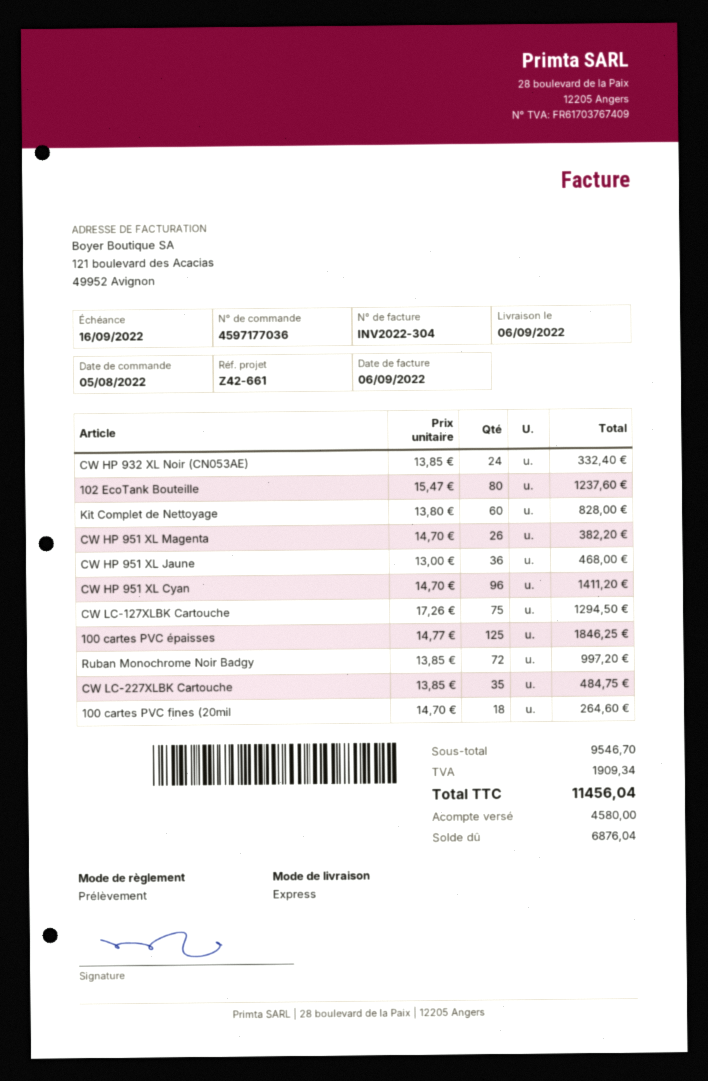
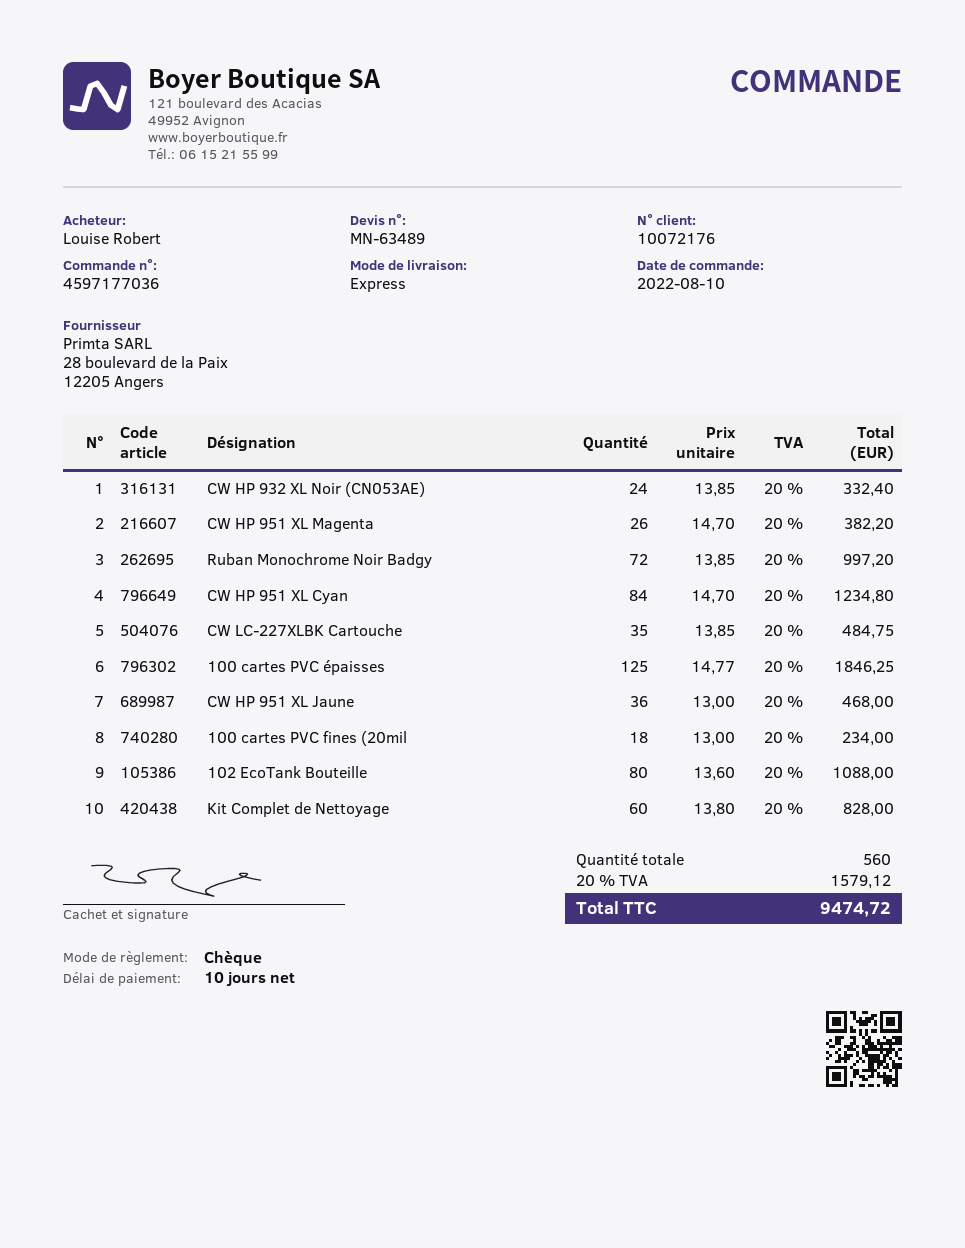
order date: 2022-08-05 -> 2022-08-10
payment method: direct debit -> cheque
102 EcoTank Bouteille: 80 x 15.47 = 1237.60 -> 80 x 13.60 = 1088.00
CW HP 951 XL Cyan: 96 x 14.70 = 1411.20 -> 84 x 14.70 = 1234.80
CW LC-127XLBK Cartouche: 75 x 17.26 = 1294.50 -> none
100 cartes PVC fines (20mil: 18 x 14.70 = 264.60 -> 18 x 13.00 = 234.00
tax: 1909.34 -> 1579.12
total: 11456.04 -> 9474.72

